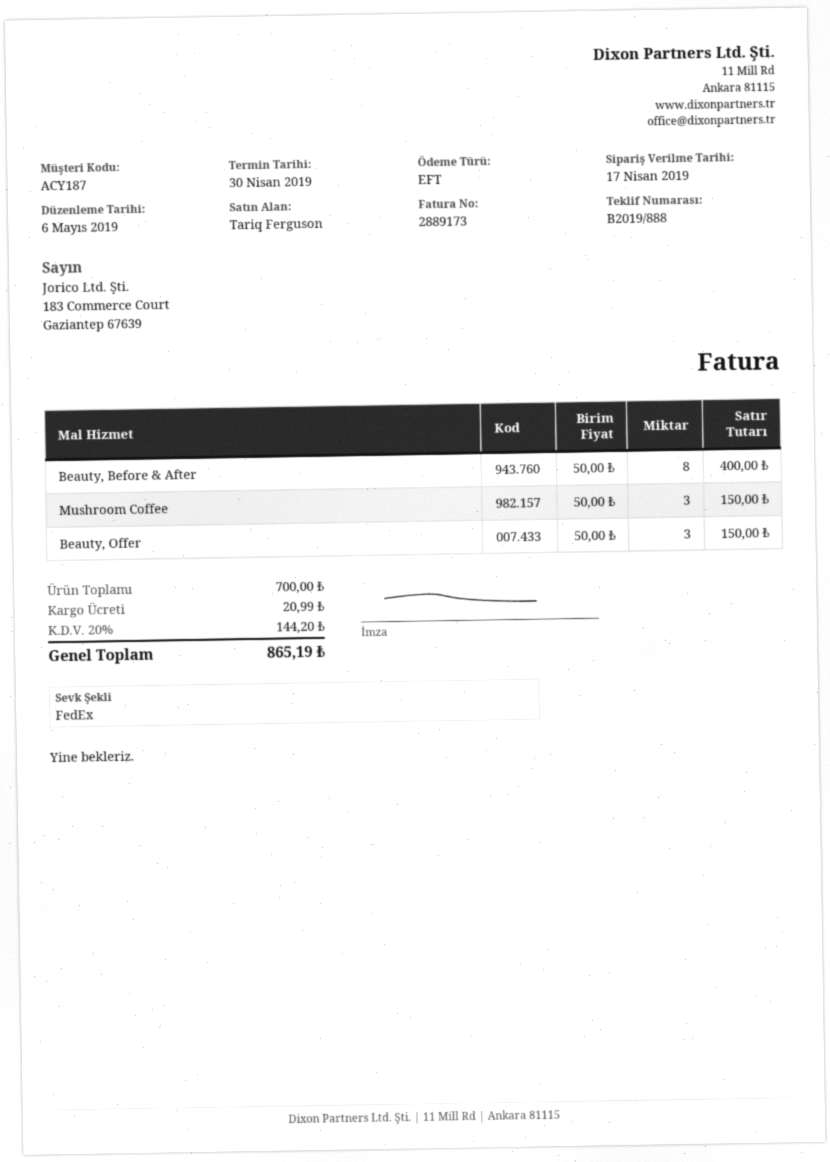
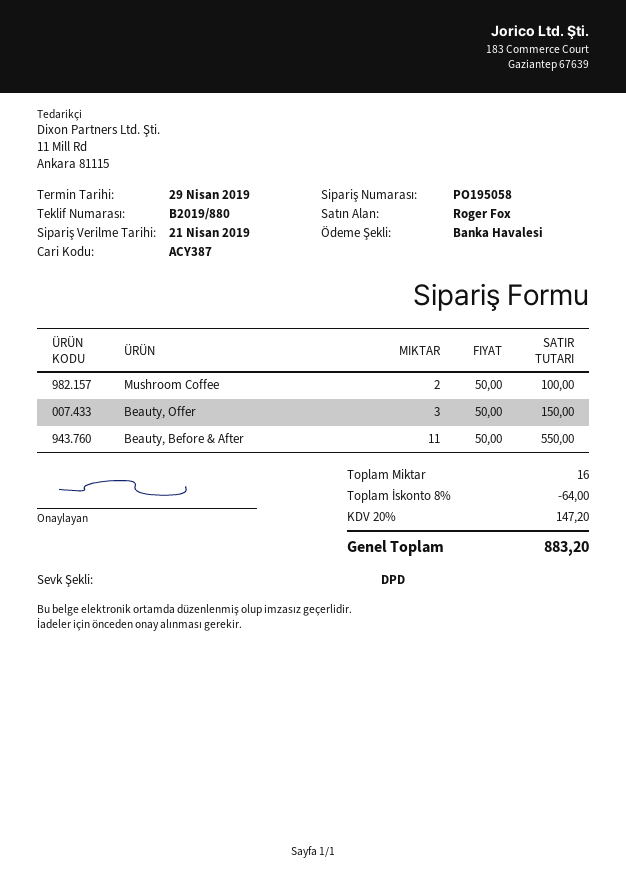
quote number: B2019/888 -> B2019/880
order date: 2019-04-17 -> 2019-04-21
delivery date: 2019-04-30 -> 2019-04-29
customer number: ACY187 -> ACY387
ordered by: Tariq Ferguson -> Roger Fox
shipping method: FedEx -> DPD
Beauty, Before & After: 8 x 50.00 = 400.00 -> 11 x 50.00 = 550.00
Mushroom Coffee: 3 x 50.00 = 150.00 -> 2 x 50.00 = 100.00
discount: none -> 8% = 64.00
shipping: 20.99 -> none
tax: 20% = 144.20 -> 20% = 147.20
total: 865.19 -> 883.20

